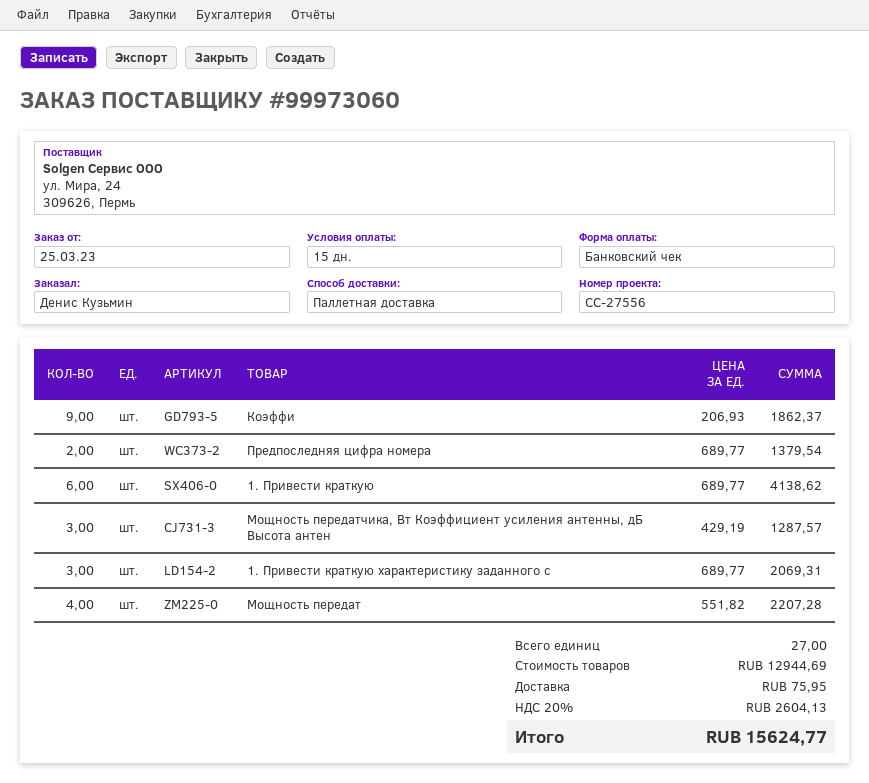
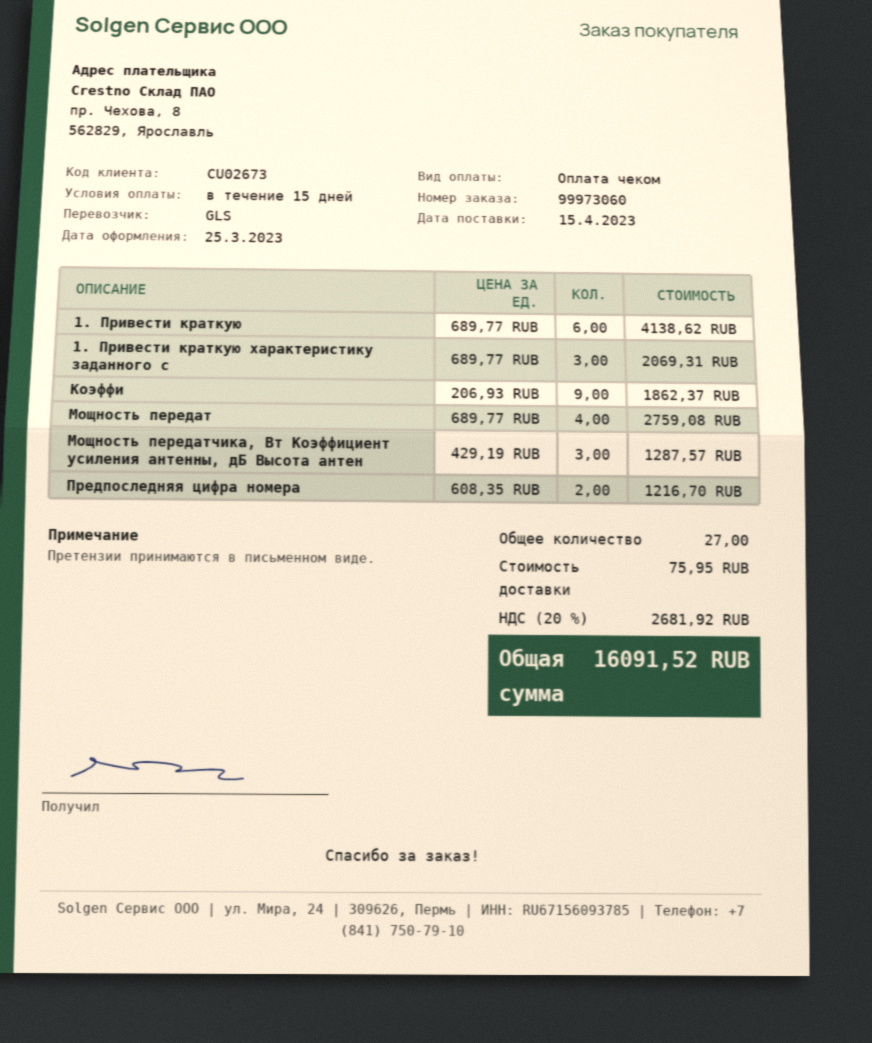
shipping method: pallet freight -> GLS
Предпоследняя цифра номера: 2 x 689.77 = 1379.54 -> 2 x 608.35 = 1216.70
Мощность передат: 4 x 551.82 = 2207.28 -> 4 x 689.77 = 2759.08
tax: 20% = 2604.13 -> 20% = 2681.92
total: 15624.77 -> 16091.52

